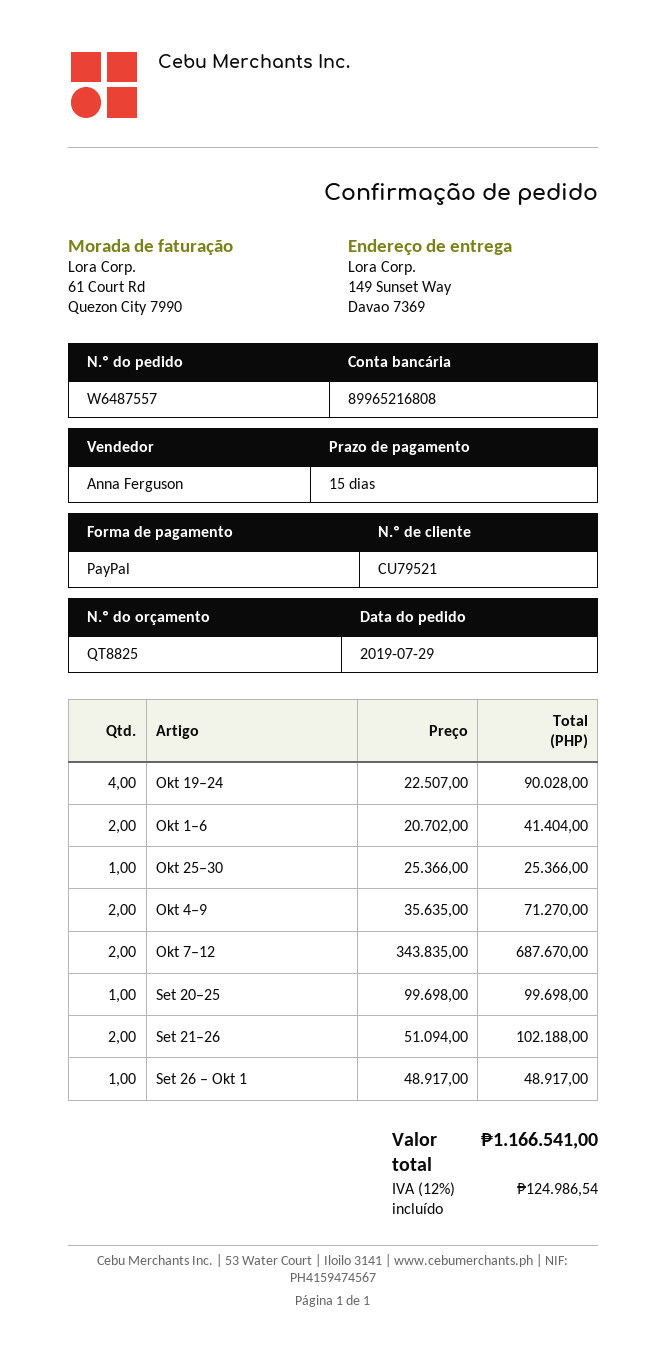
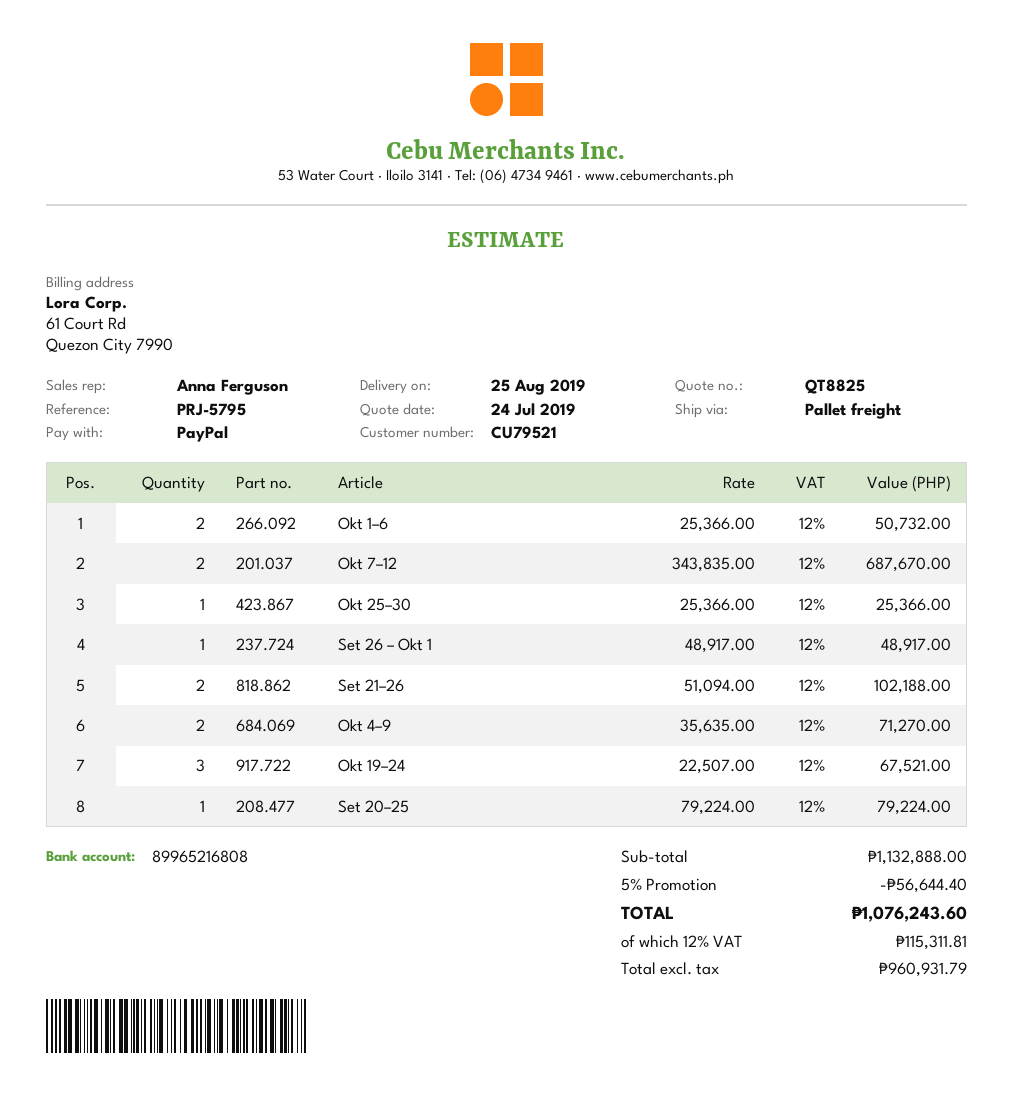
Okt 19–24: 4 x 22507.00 = 90028.00 -> 3 x 22507.00 = 67521.00
Okt 1–6: 2 x 20702.00 = 41404.00 -> 2 x 25366.00 = 50732.00
Set 20–25: 1 x 99698.00 = 99698.00 -> 1 x 79224.00 = 79224.00
discount: none -> 5% = 56644.40
tax: 12% = 124986.54 -> 12% = 115311.81
total: 1166541.00 -> 1076243.60

